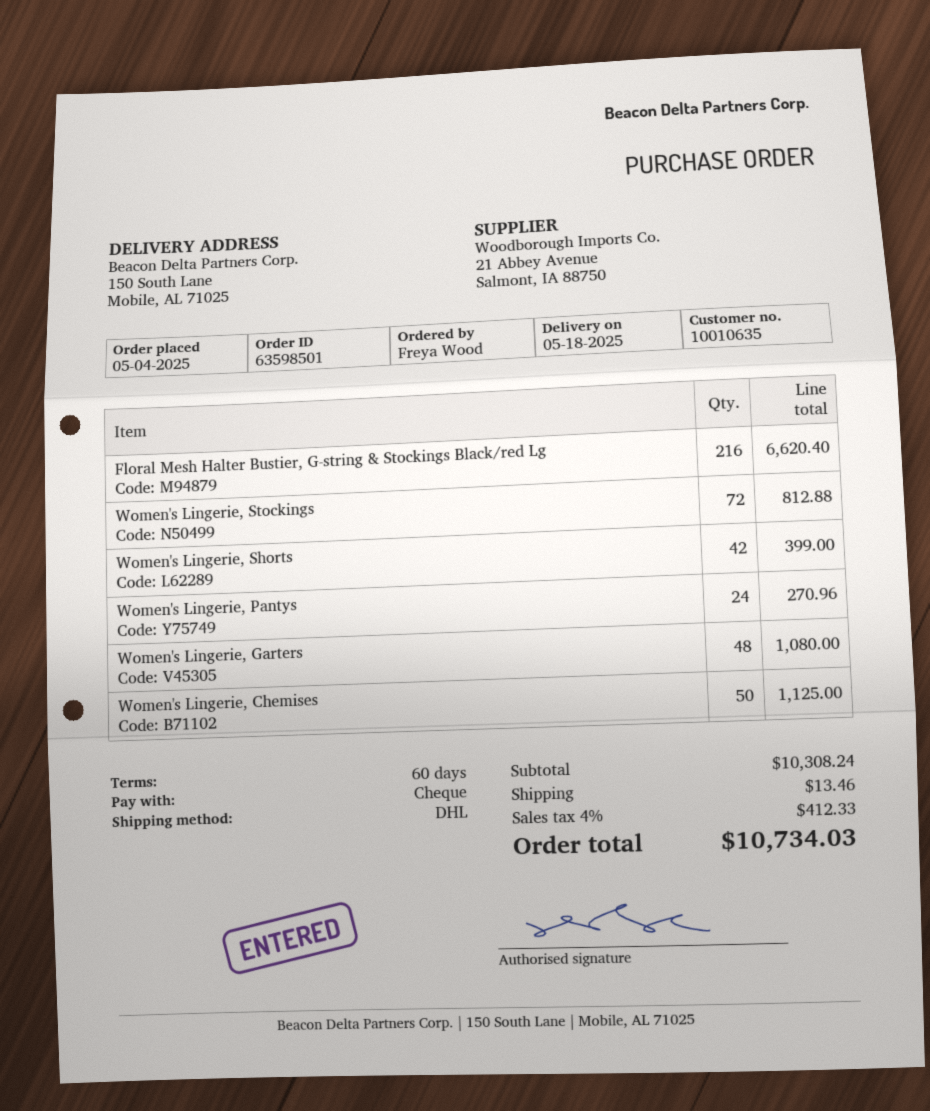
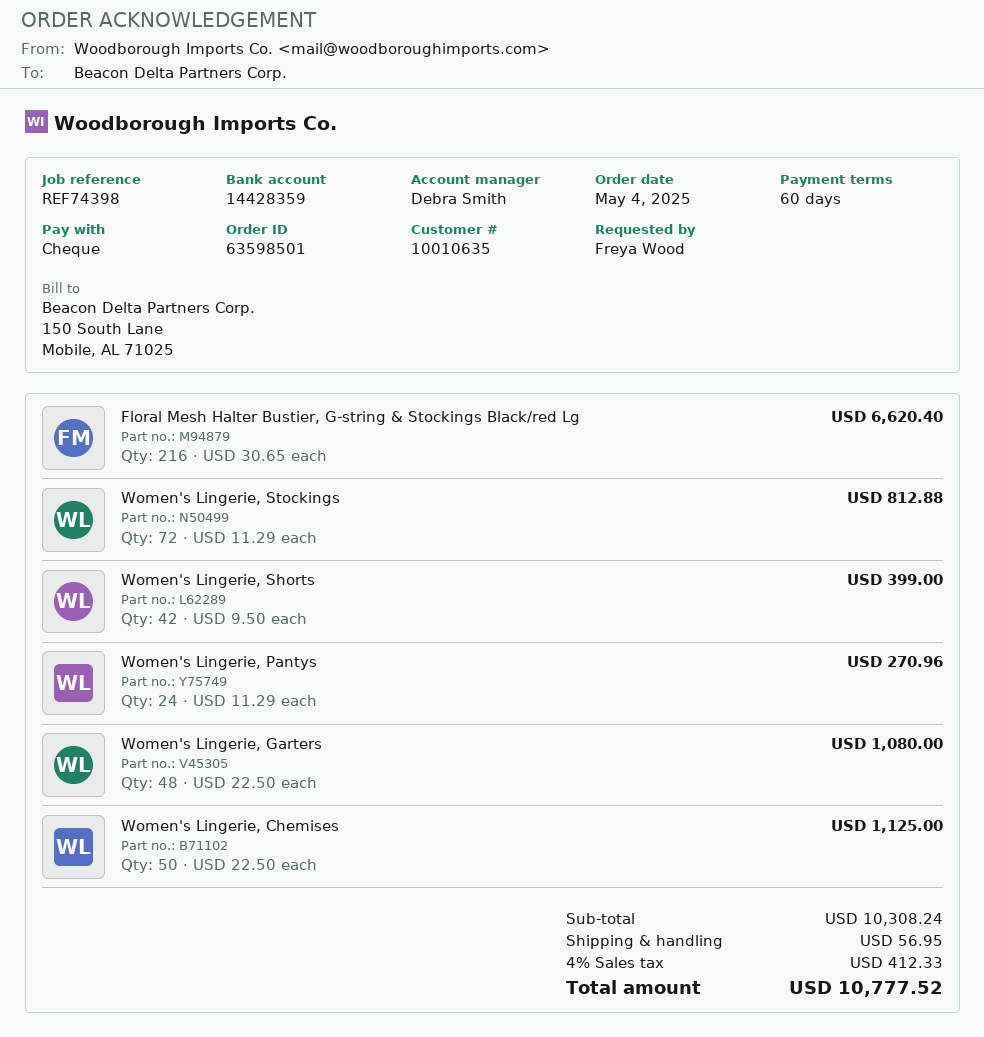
shipping: 13.46 -> 56.95
total: 10734.03 -> 10777.52

